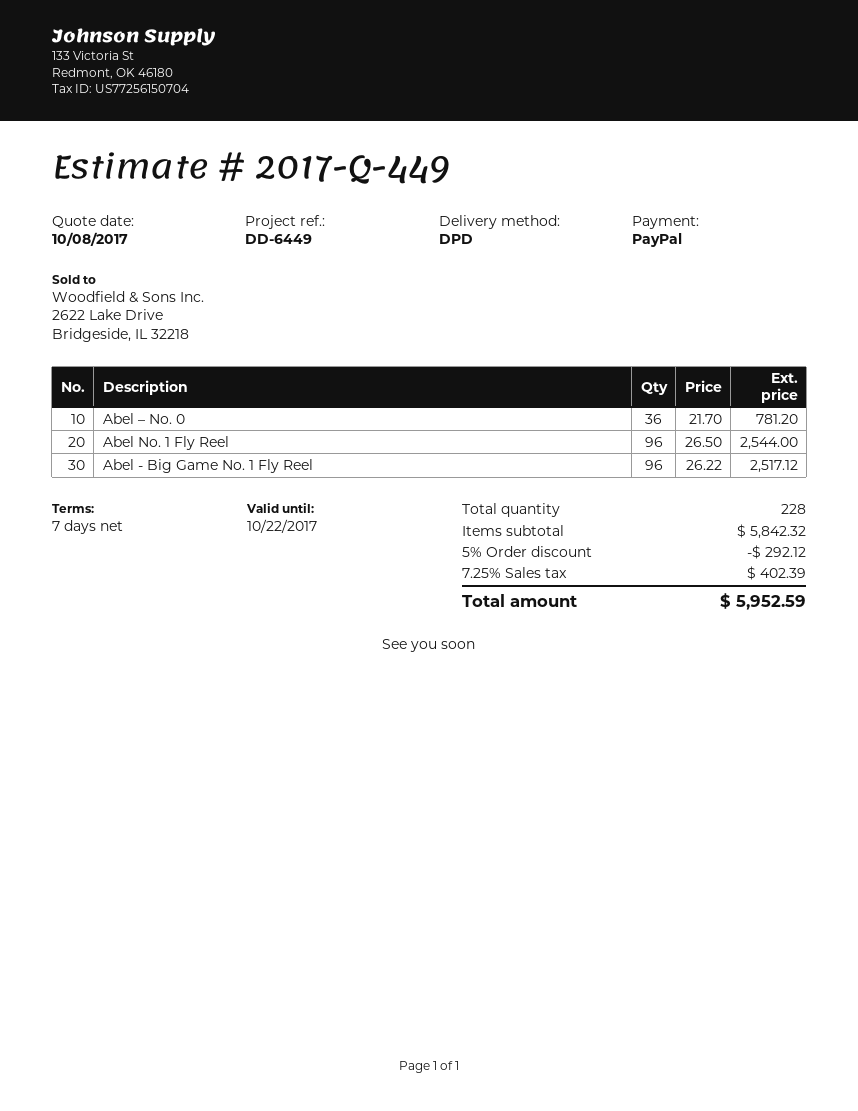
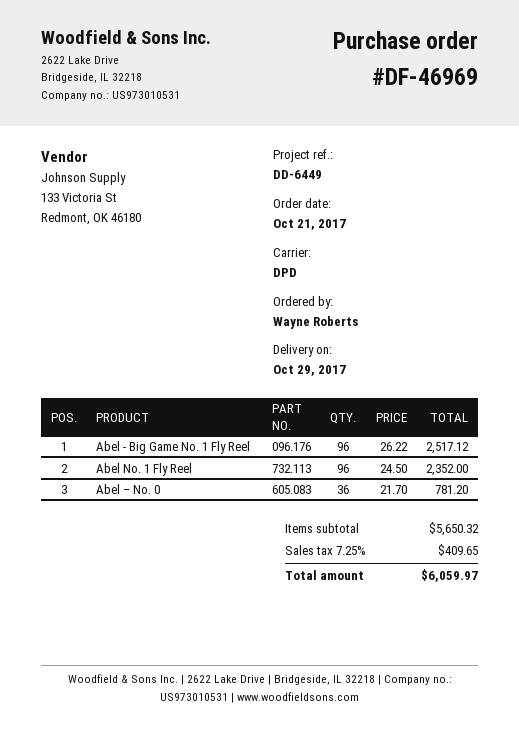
Abel No. 1 Fly Reel: 96 x 26.50 = 2544.00 -> 96 x 24.50 = 2352.00
subtotal: 5842.32 -> 5650.32
discount: 5% = 292.12 -> none
tax: 7.25% = 402.39 -> 7.25% = 409.65
total: 5952.59 -> 6059.97

